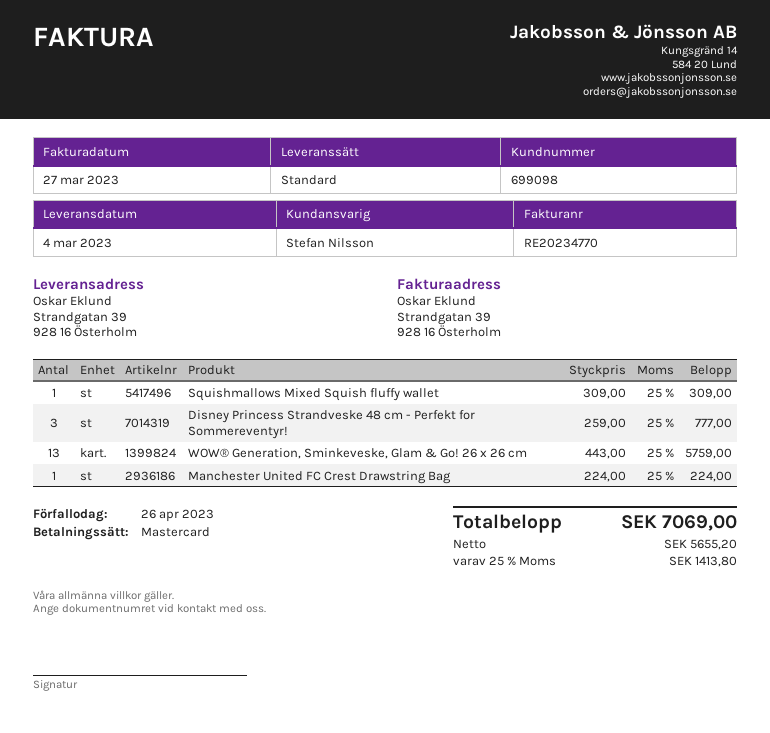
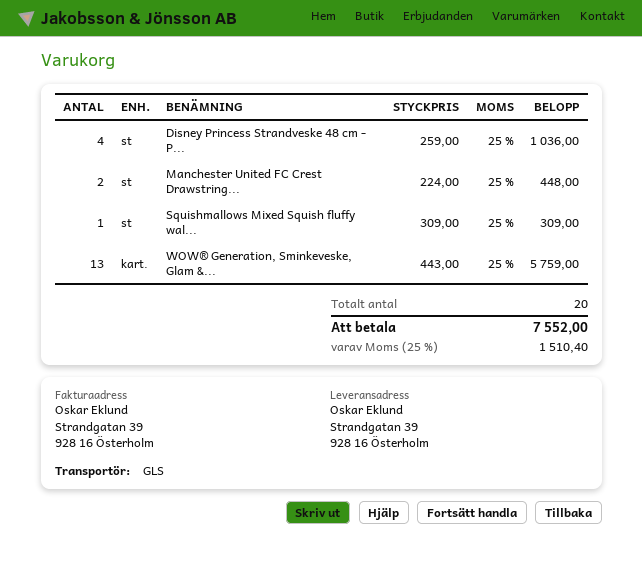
shipping method: standard -> GLS
Disney Princess Strandveske 48 cm - Perfekt for Sommereventyr!: 3 x 259.00 = 777.00 -> 4 x 259.00 = 1036.00
Manchester United FC Crest Drawstring Bag: 1 x 224.00 = 224.00 -> 2 x 224.00 = 448.00
tax: 25% = 1413.80 -> 25% = 1510.40
total: 7069.00 -> 7552.00

